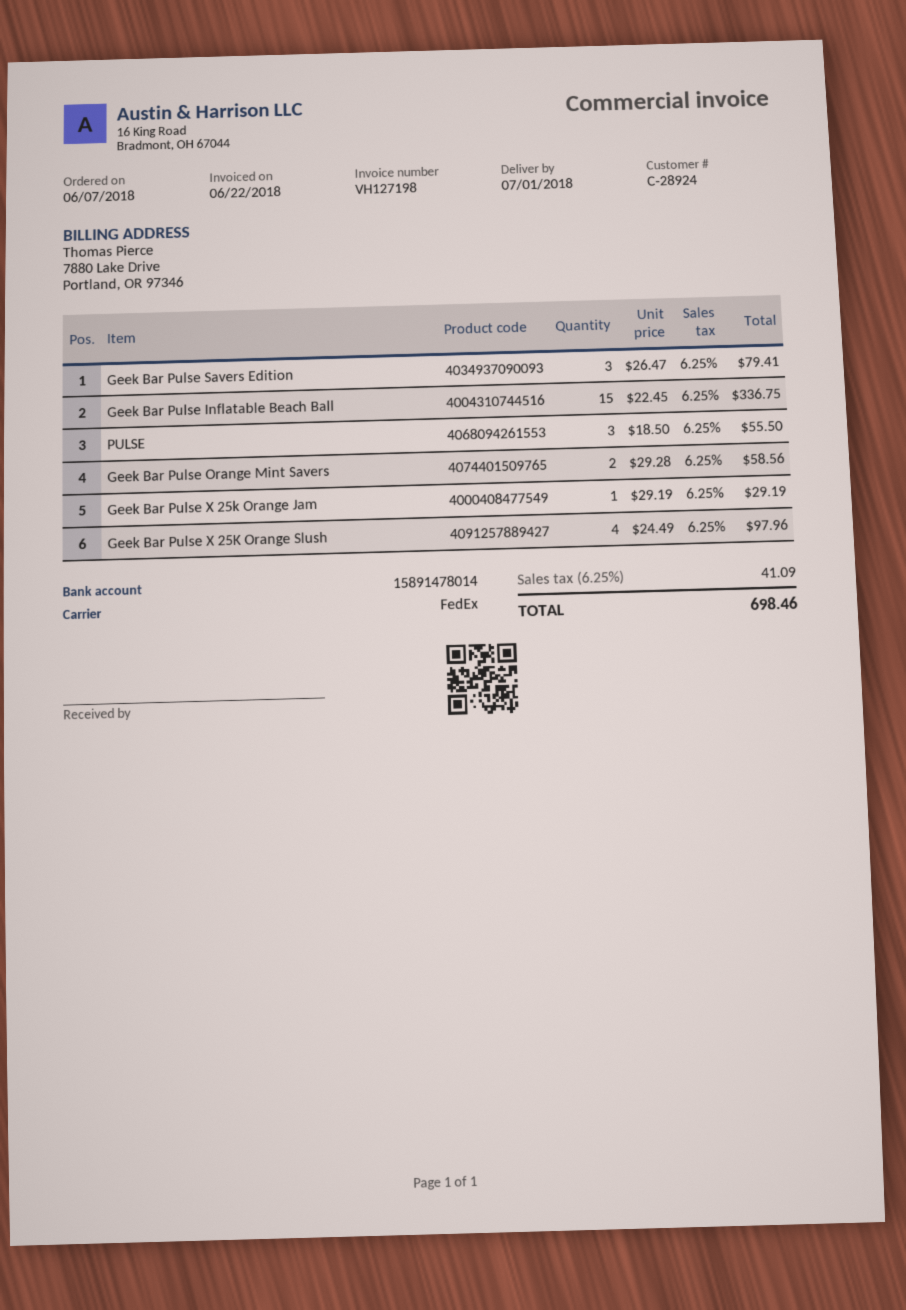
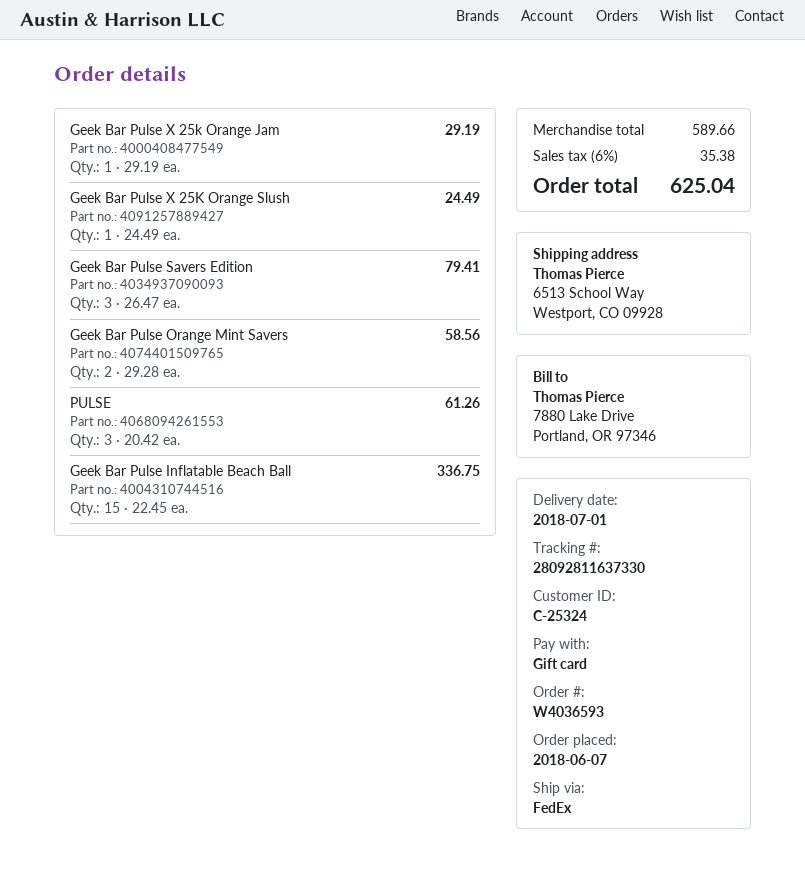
customer number: C-28924 -> C-25324
PULSE: 3 x 18.50 = 55.50 -> 3 x 20.42 = 61.26
Geek Bar Pulse X 25K Orange Slush: 4 x 24.49 = 97.96 -> 1 x 24.49 = 24.49
tax: 6.25% = 41.09 -> 6% = 35.38
total: 698.46 -> 625.04

